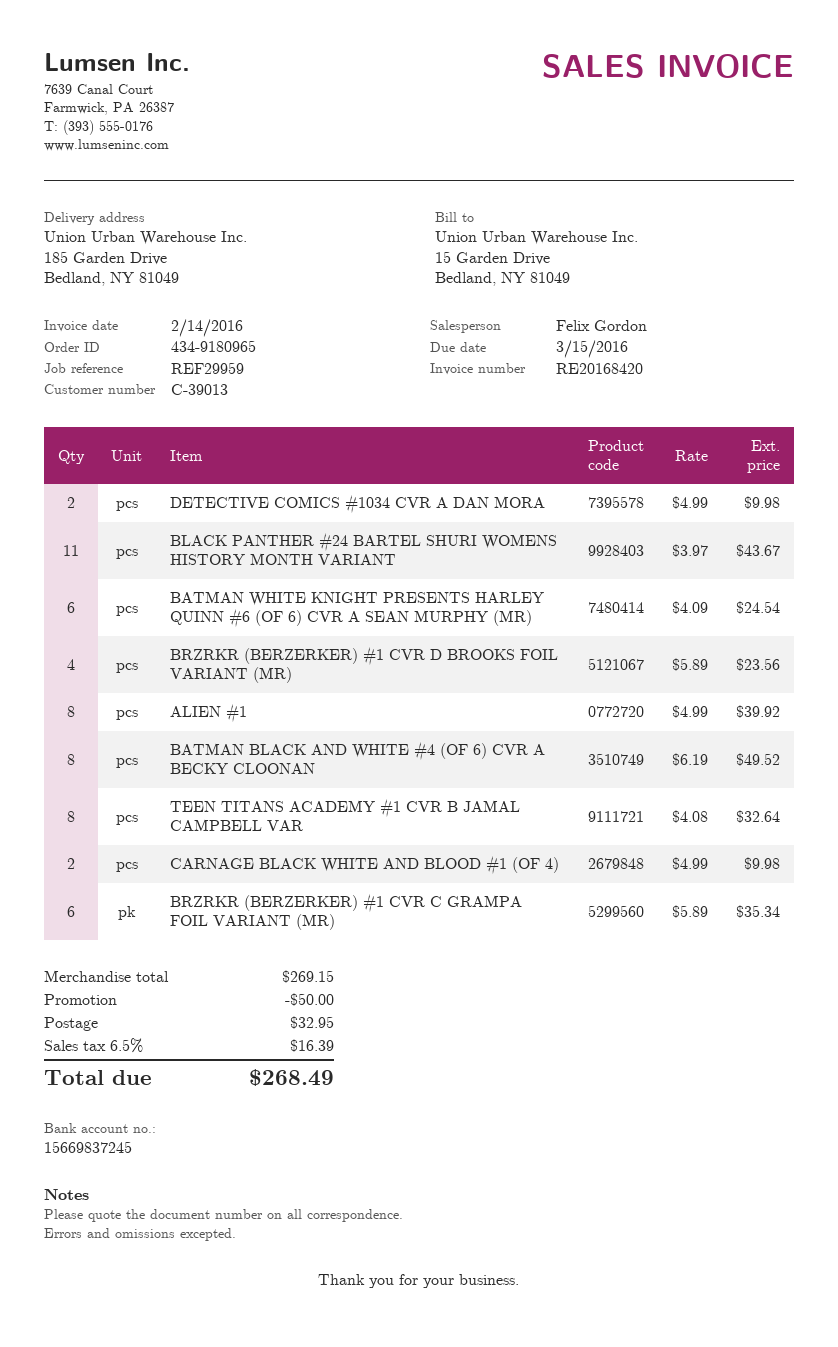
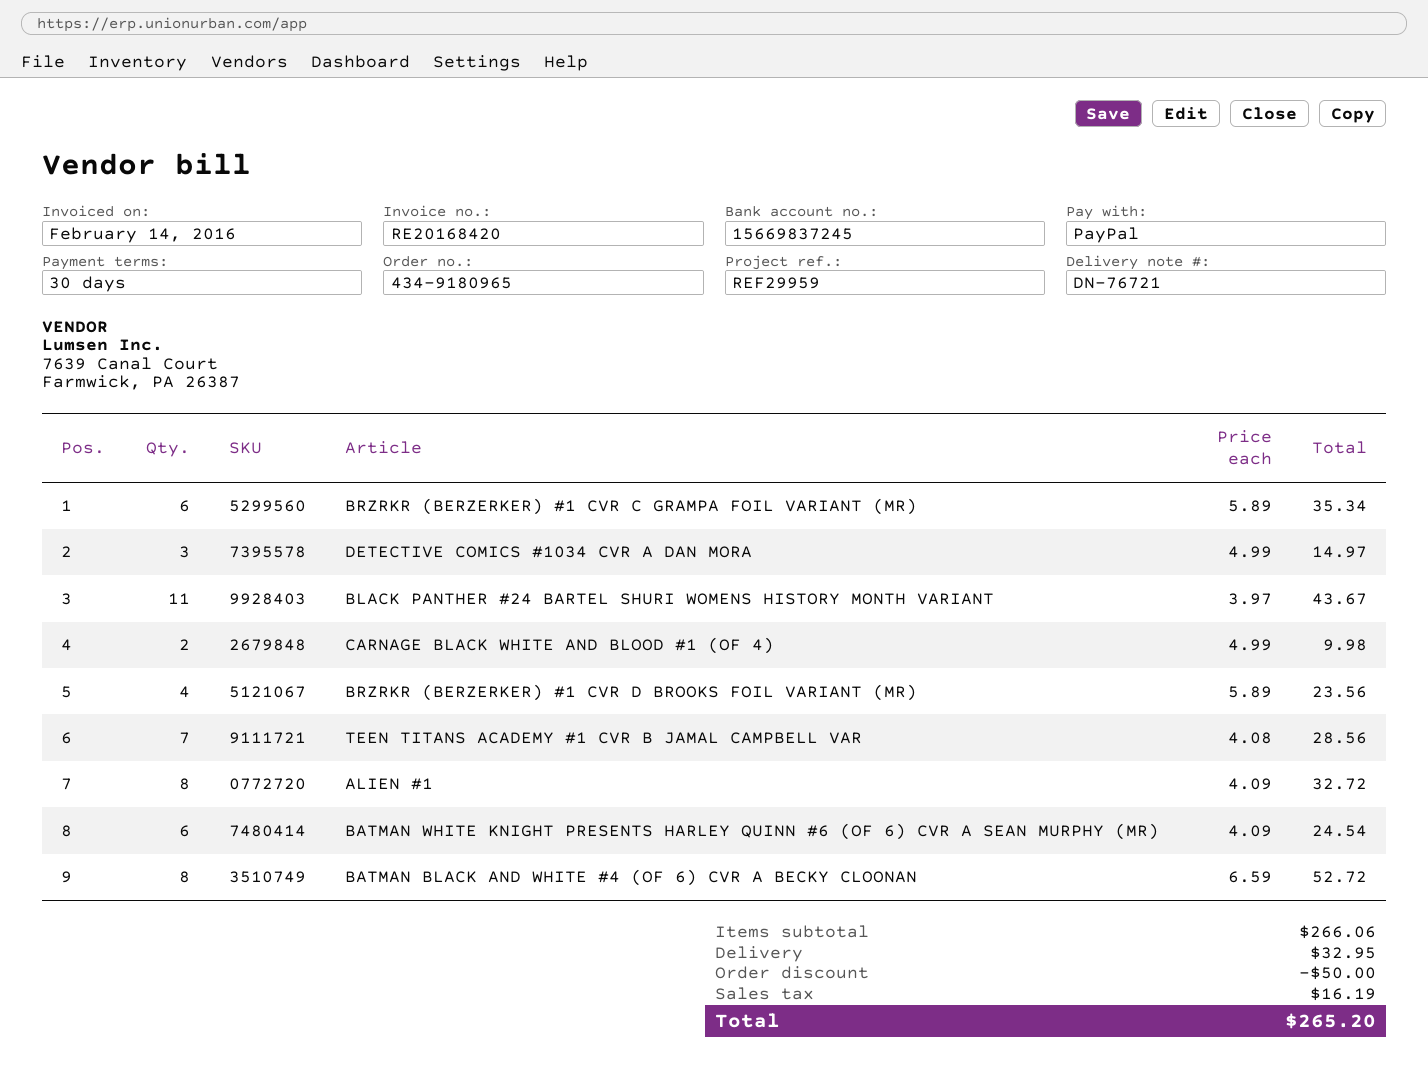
DETECTIVE COMICS #1034 CVR A DAN MORA: 2 x 4.99 = 9.98 -> 3 x 4.99 = 14.97
ALIEN #1: 8 x 4.99 = 39.92 -> 8 x 4.09 = 32.72
BATMAN BLACK AND WHITE #4 (OF 6) CVR A BECKY CLOONAN: 8 x 6.19 = 49.52 -> 8 x 6.59 = 52.72
TEEN TITANS ACADEMY #1 CVR B JAMAL CAMPBELL VAR: 8 x 4.08 = 32.64 -> 7 x 4.08 = 28.56
subtotal: 269.15 -> 266.06
tax: 16.39 -> 16.19
total: 268.49 -> 265.20

